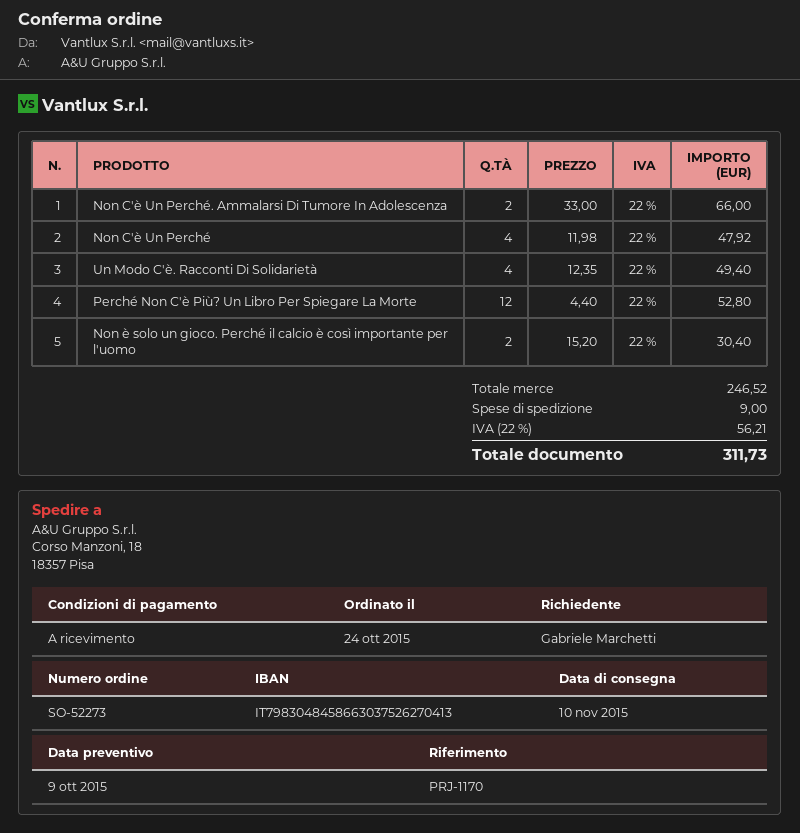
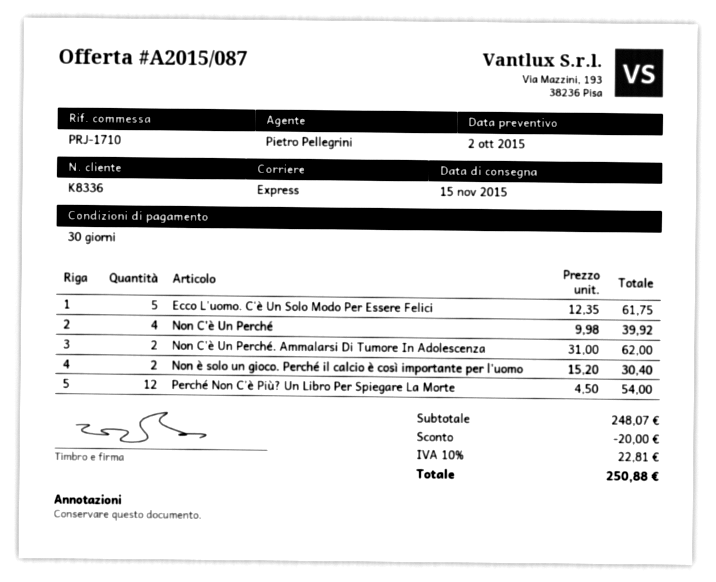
quote date: 2015-10-09 -> 2015-10-02
delivery date: 2015-11-10 -> 2015-11-15
payment terms: on receipt -> 30 days
reference: PRJ-1170 -> PRJ-1710
Non C'è Un Perché. Ammalarsi Di Tumore In Adolescenza: 2 x 33.00 = 66.00 -> 2 x 31.00 = 62.00
Non C'è Un Perché: 4 x 11.98 = 47.92 -> 4 x 9.98 = 39.92
Un Modo C'è. Racconti Di Solidarietà: 4 x 12.35 = 49.40 -> none
Perché Non C'è Più? Un Libro Per Spiegare La Morte: 12 x 4.40 = 52.80 -> 12 x 4.50 = 54.00
Ecco L'uomo. C'è Un Solo Modo Per Essere Felici: none -> 5 x 12.35 = 61.75
subtotal: 246.52 -> 248.07
discount: none -> 20.00
shipping: 9.00 -> none
tax: 22% = 56.21 -> 10% = 22.81
total: 311.73 -> 250.88

